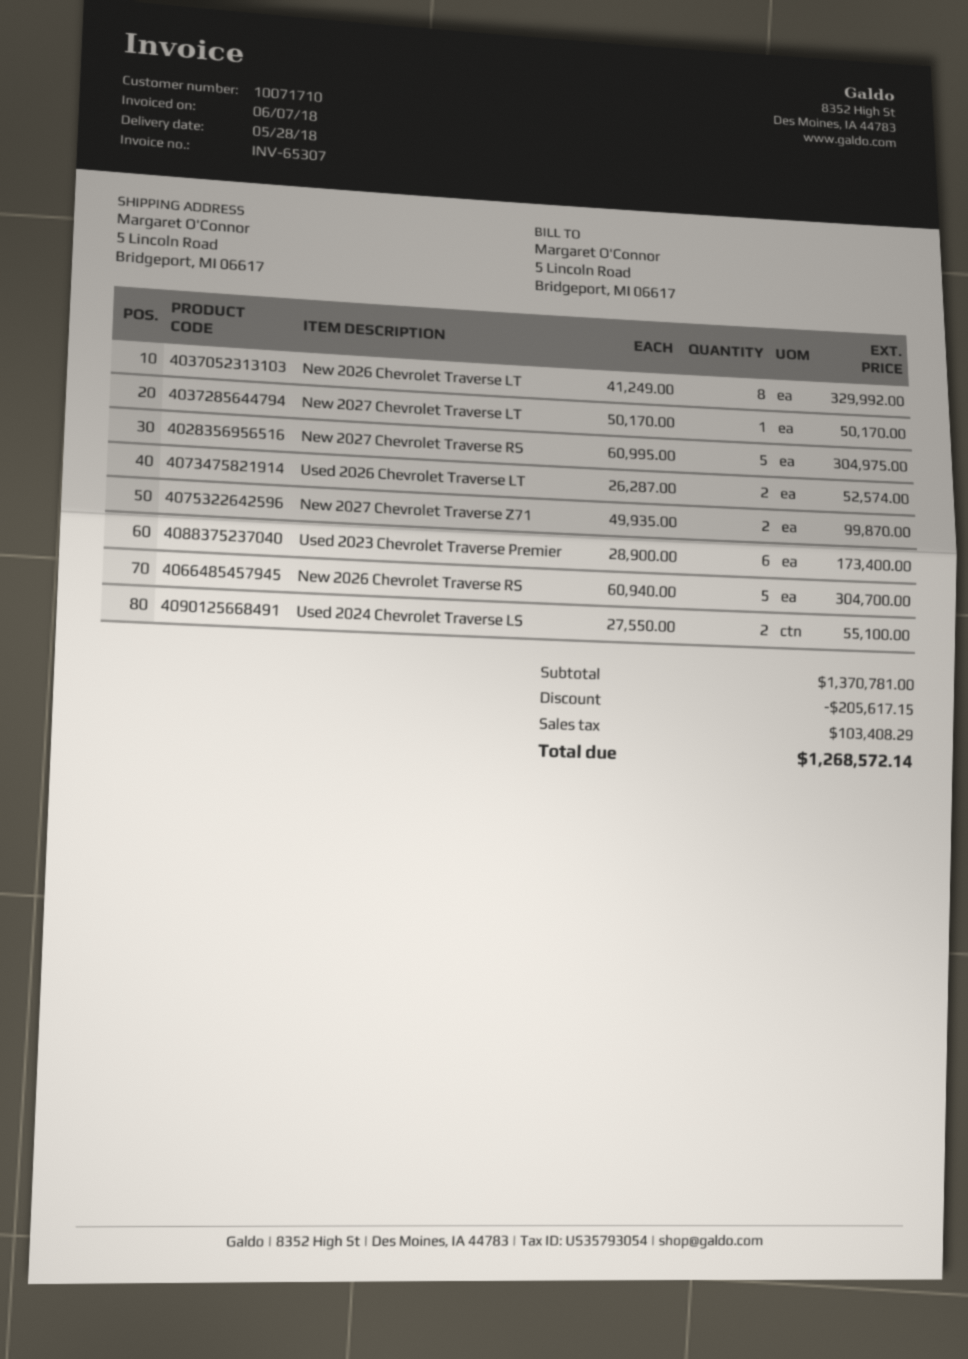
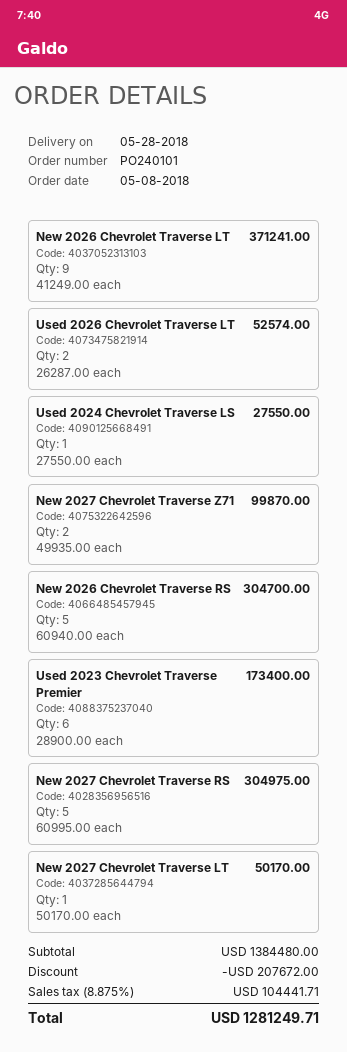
New 2026 Chevrolet Traverse LT: 8 x 41249.00 = 329992.00 -> 9 x 41249.00 = 371241.00
Used 2024 Chevrolet Traverse LS: 2 x 27550.00 = 55100.00 -> 1 x 27550.00 = 27550.00
subtotal: 1370781.00 -> 1384480.00
discount: 205617.15 -> 207672.00
tax: 103408.29 -> 104441.71
total: 1268572.14 -> 1281249.71

